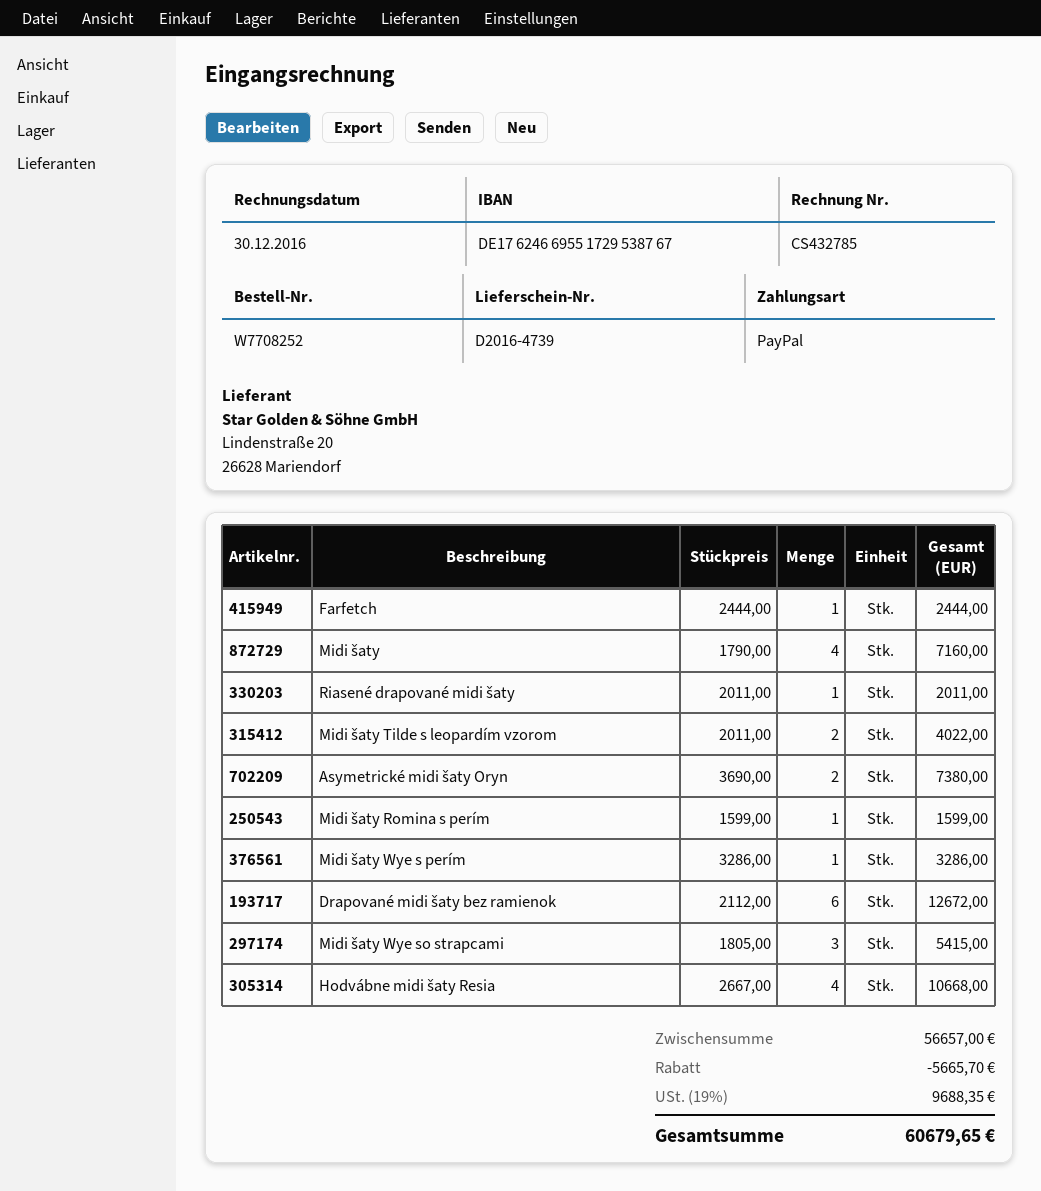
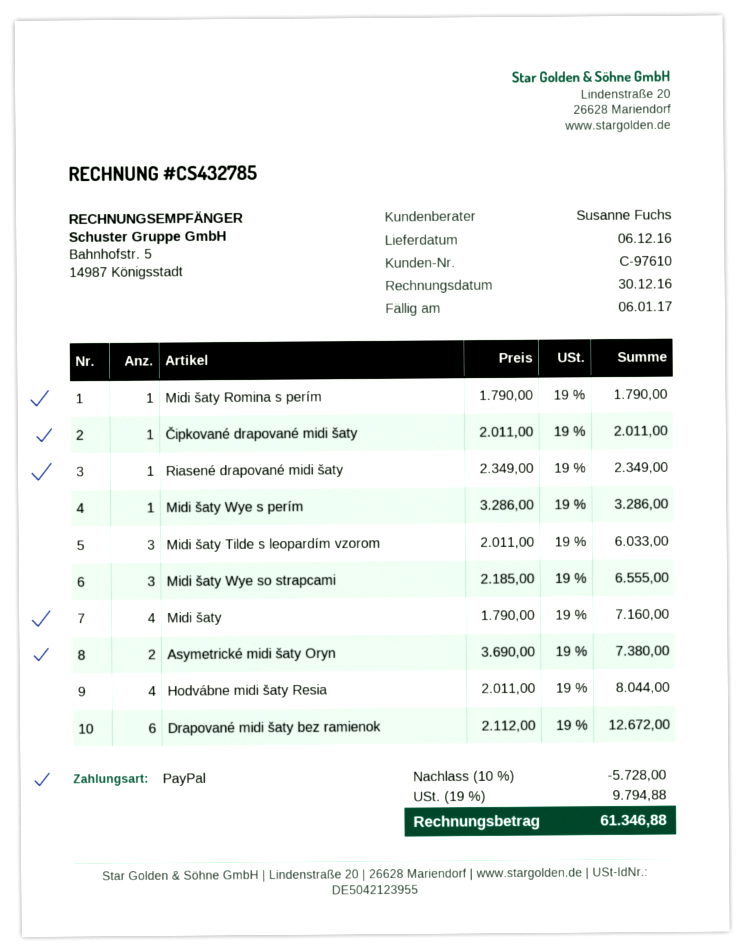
Farfetch: 1 x 2444.00 = 2444.00 -> none
Riasené drapované midi šaty: 1 x 2011.00 = 2011.00 -> 1 x 2349.00 = 2349.00
Midi šaty Tilde s leopardím vzorom: 2 x 2011.00 = 4022.00 -> 3 x 2011.00 = 6033.00
Midi šaty Romina s perím: 1 x 1599.00 = 1599.00 -> 1 x 1790.00 = 1790.00
Midi šaty Wye so strapcami: 3 x 1805.00 = 5415.00 -> 3 x 2185.00 = 6555.00
Hodvábne midi šaty Resia: 4 x 2667.00 = 10668.00 -> 4 x 2011.00 = 8044.00
Čipkované drapované midi šaty: none -> 1 x 2011.00 = 2011.00
discount: 5665.70 -> 5728.00
tax: 19% = 9688.35 -> 19% = 9794.88
total: 60679.65 -> 61346.88

